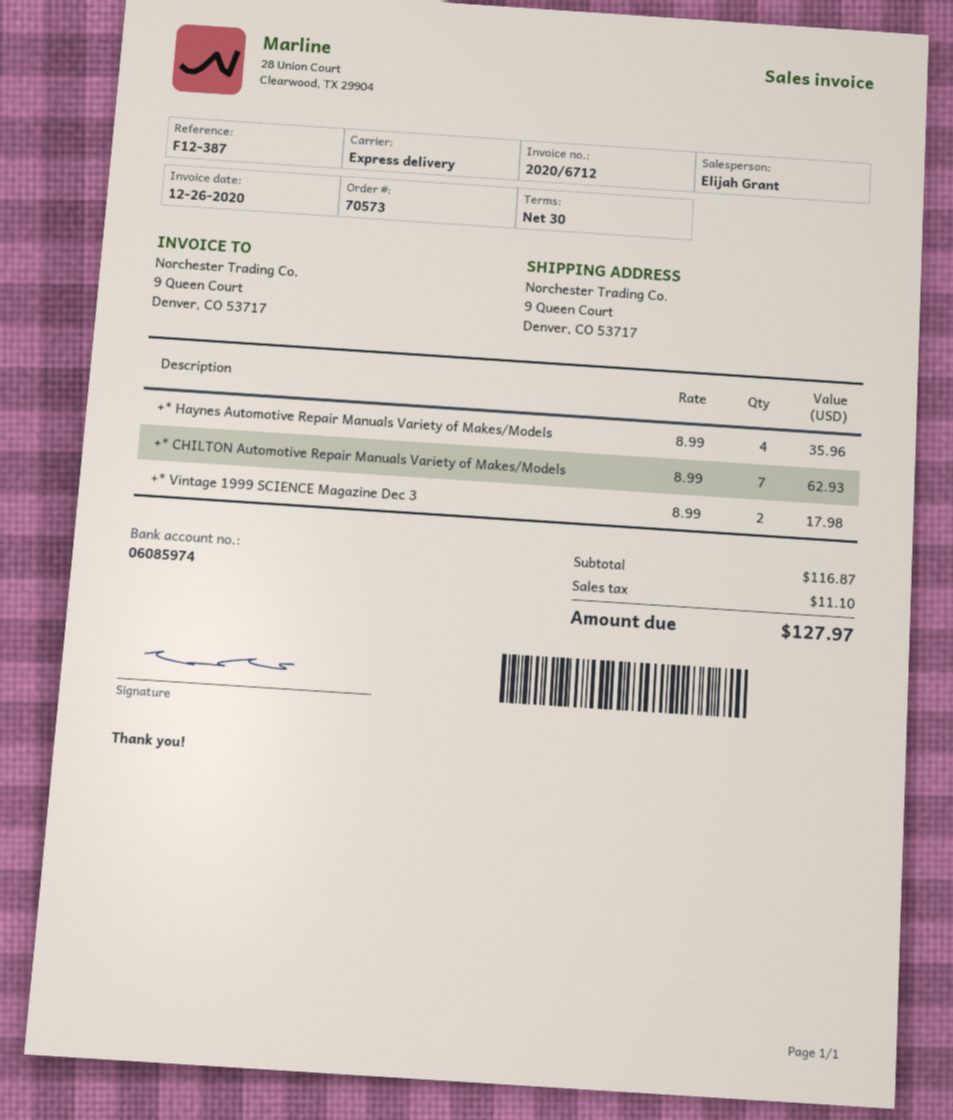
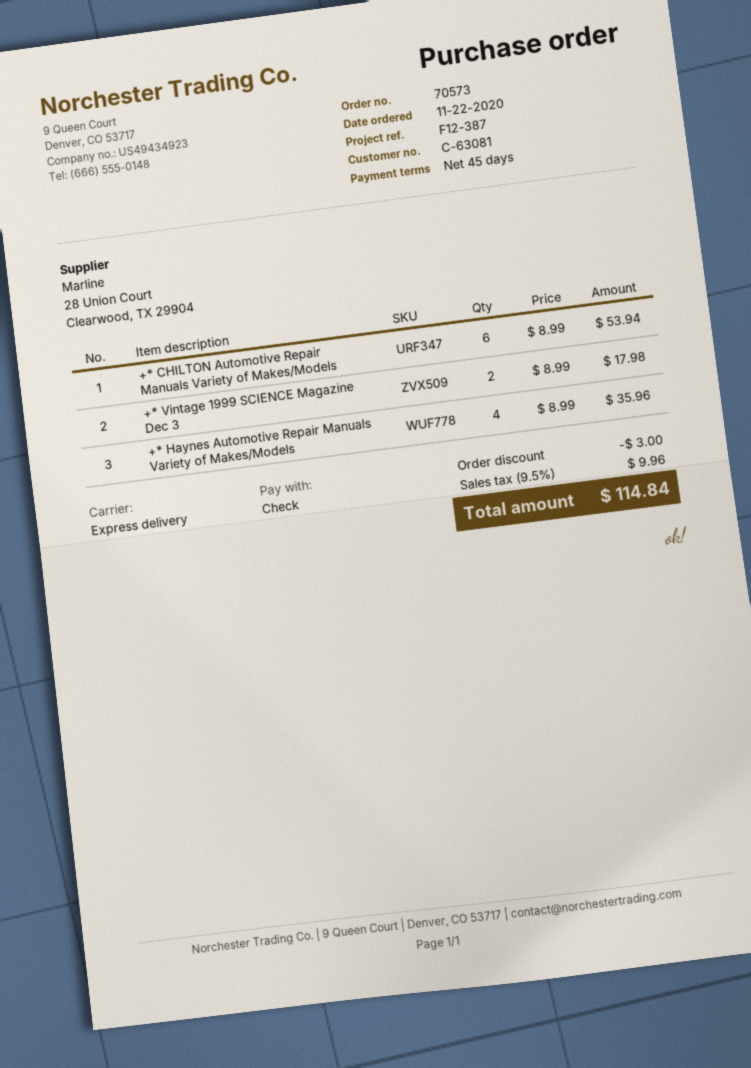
payment terms: 30 days -> 45 days
+* CHILTON Automotive Repair Manuals Variety of Makes/Models: 7 x 8.99 = 62.93 -> 6 x 8.99 = 53.94
discount: none -> 3.00
tax: 11.10 -> 9.96
total: 127.97 -> 114.84

